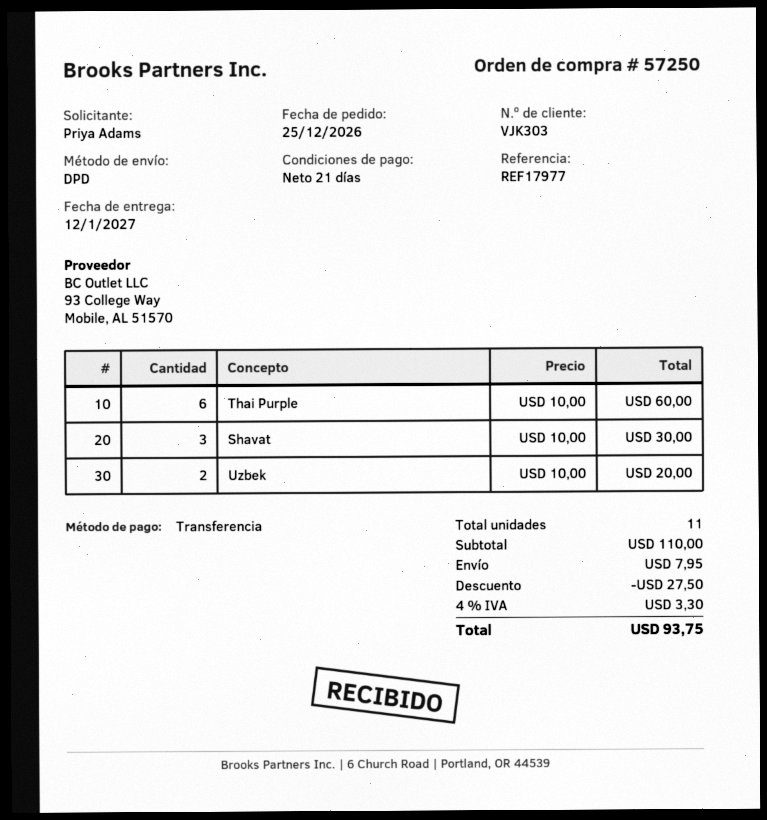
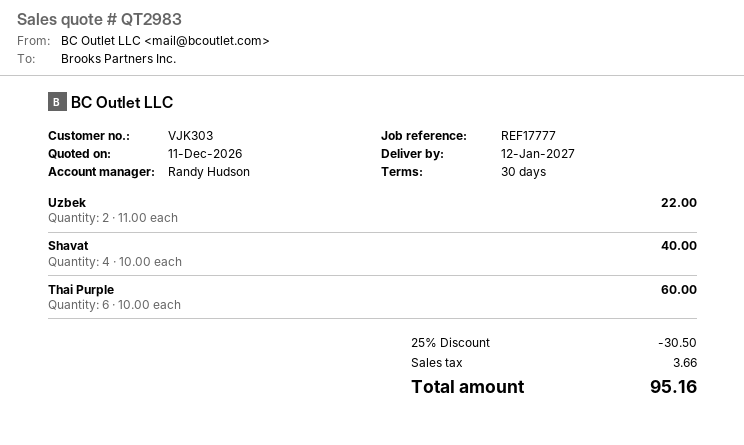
payment terms: 21 days -> 30 days
reference: REF17977 -> REF17777
Shavat: 3 x 10.00 = 30.00 -> 4 x 10.00 = 40.00
Uzbek: 2 x 10.00 = 20.00 -> 2 x 11.00 = 22.00
discount: 27.50 -> 30.50
shipping: 7.95 -> none
tax: 3.30 -> 3.66
total: 93.75 -> 95.16

